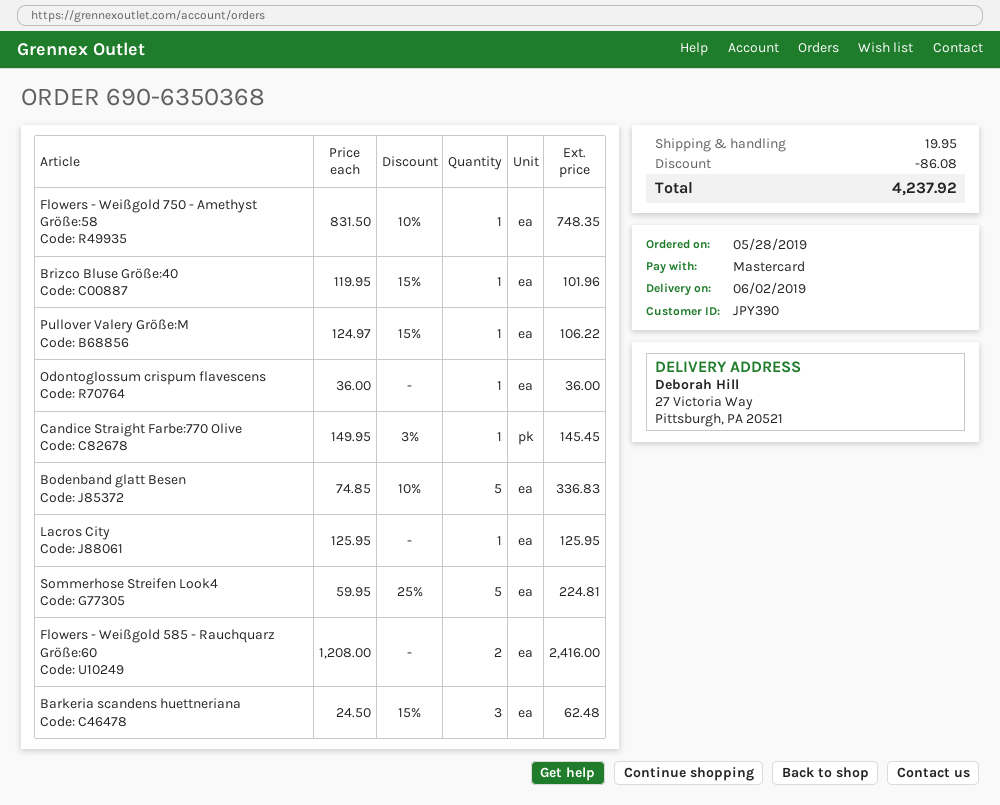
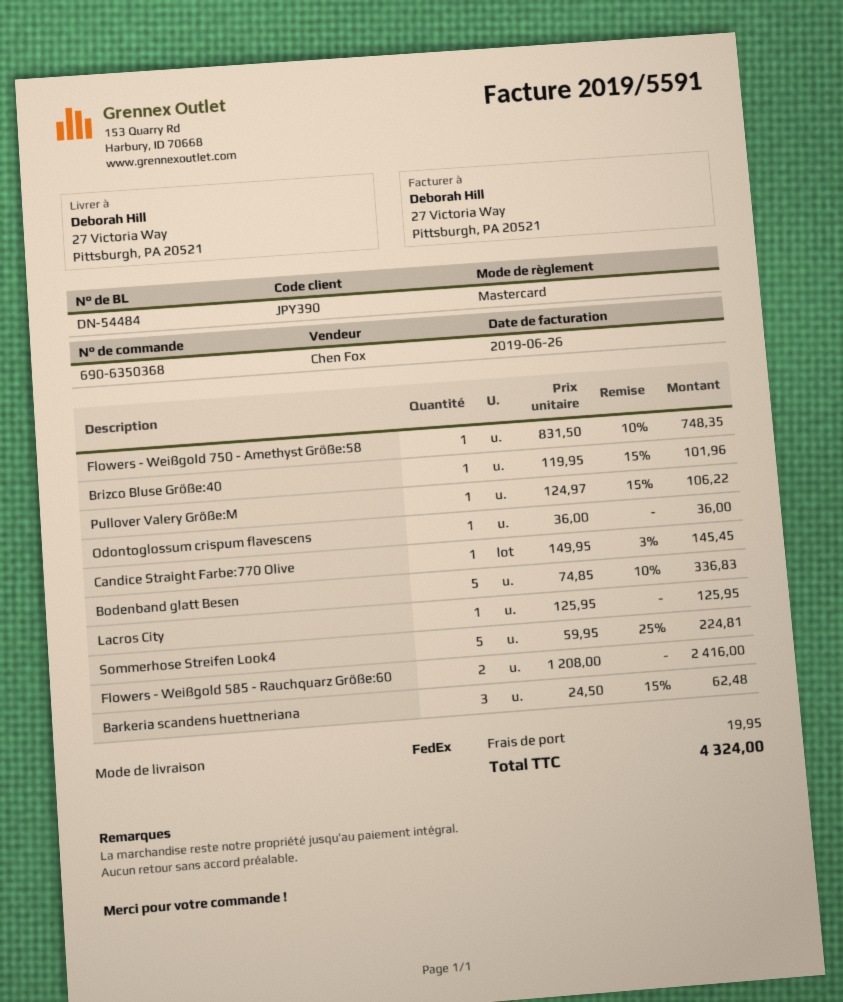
discount: 86.08 -> none
total: 4237.92 -> 4324.00

